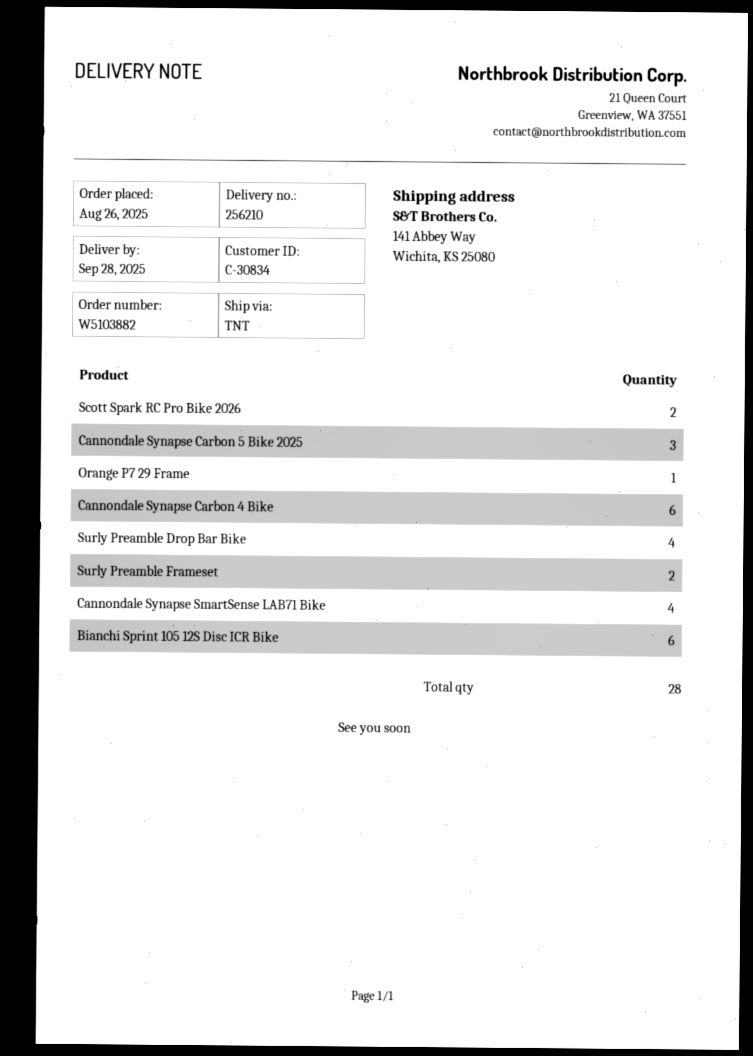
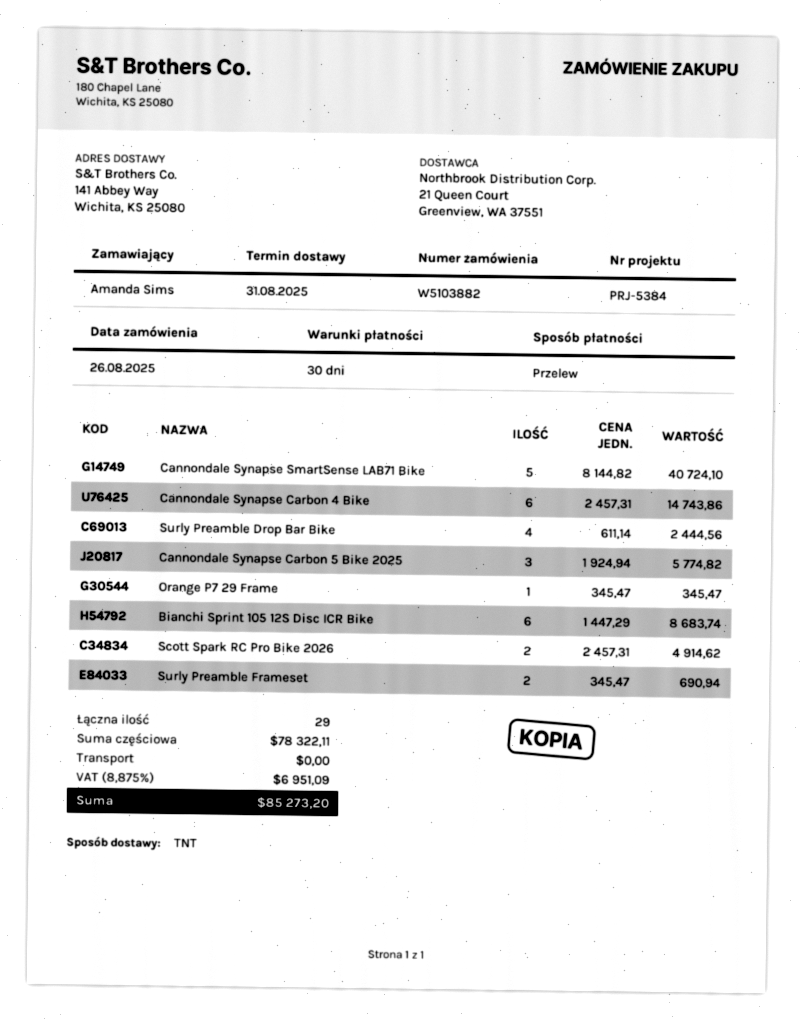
delivery date: 2025-09-28 -> 2025-08-31
Cannondale Synapse SmartSense LAB71 Bike: 4 -> 5
total quantity: 28 -> 29

